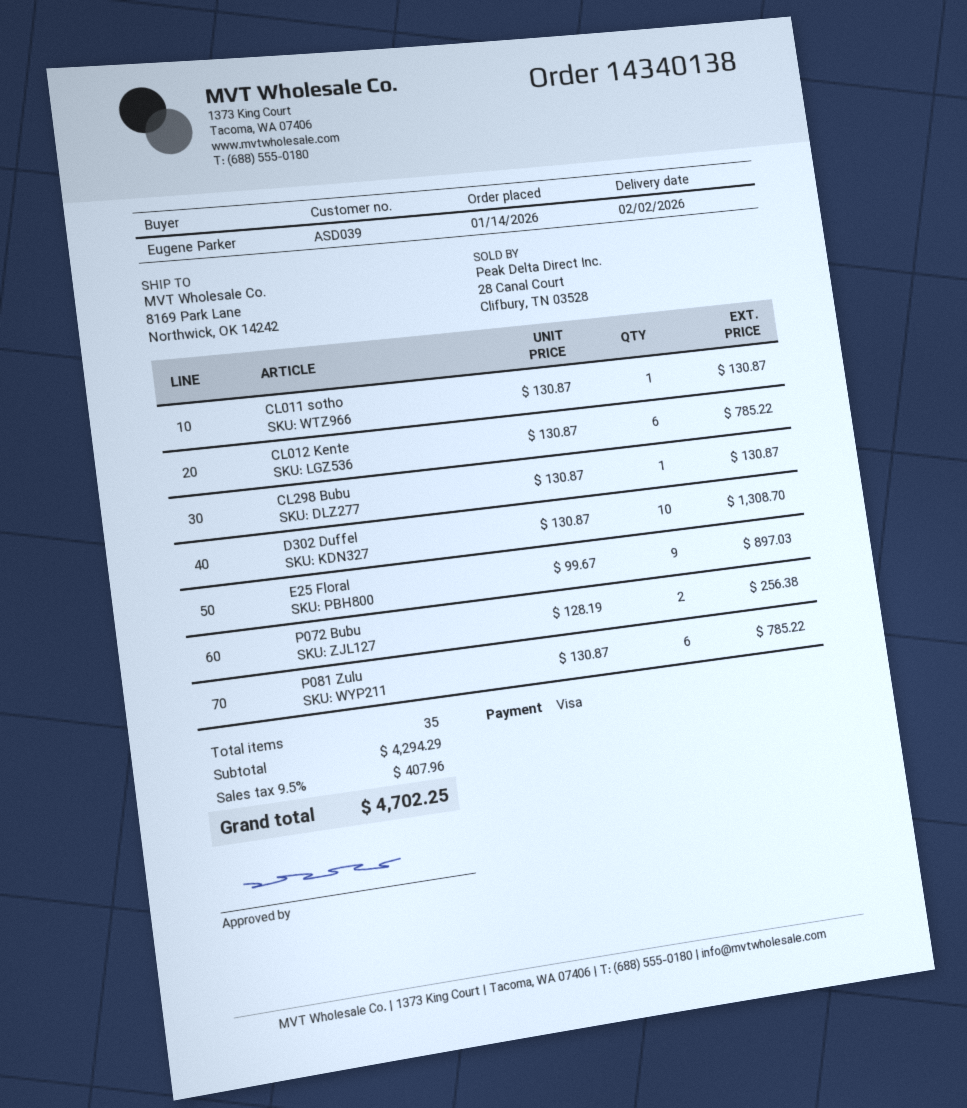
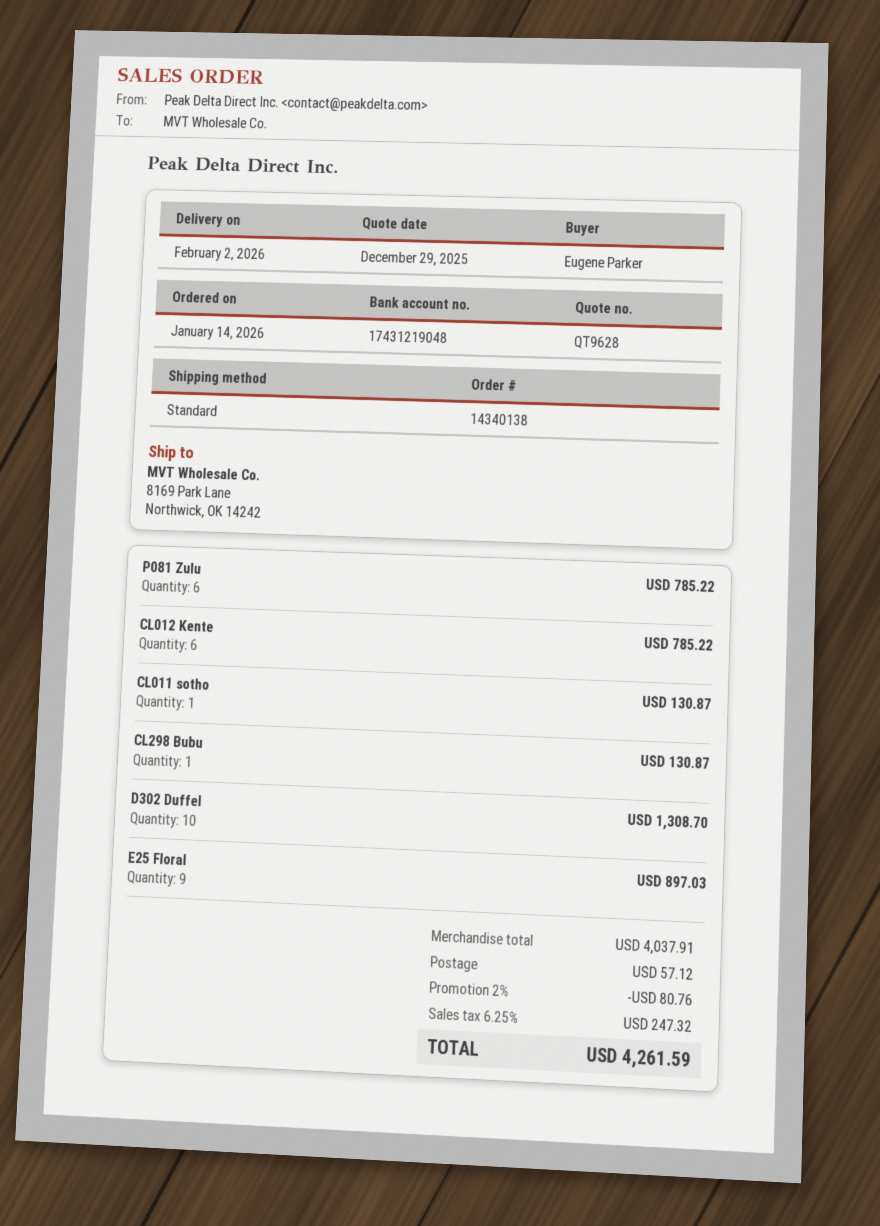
P072 Bubu: 2 for 256.38 -> none
subtotal: 4294.29 -> 4037.91
discount: none -> 2% = 80.76
shipping: none -> 57.12
tax: 9.5% = 407.96 -> 6.25% = 247.32
total: 4702.25 -> 4261.59

